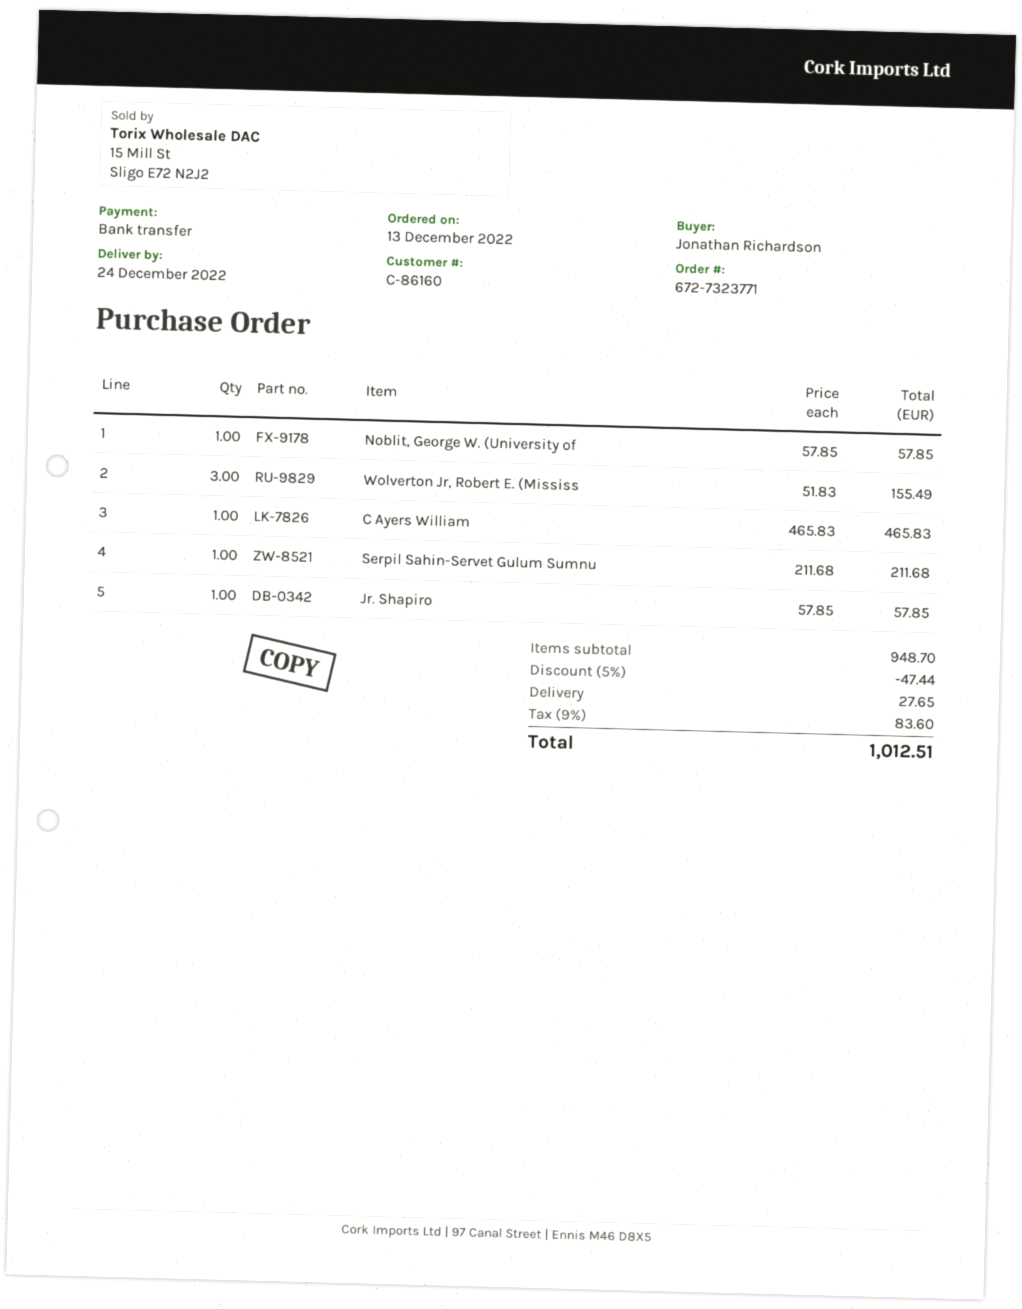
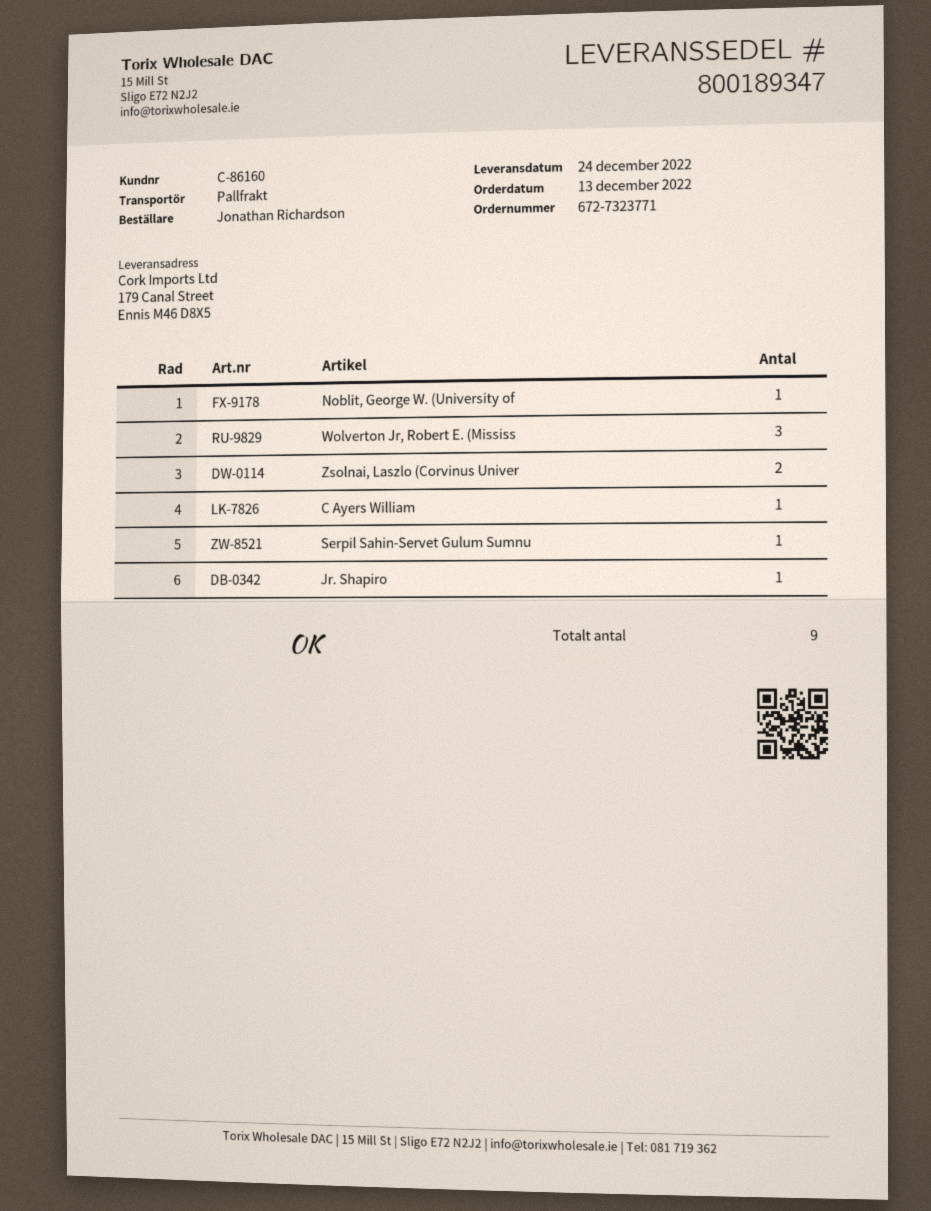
Zsolnai, Laszlo (Corvinus Univer: none -> 2

